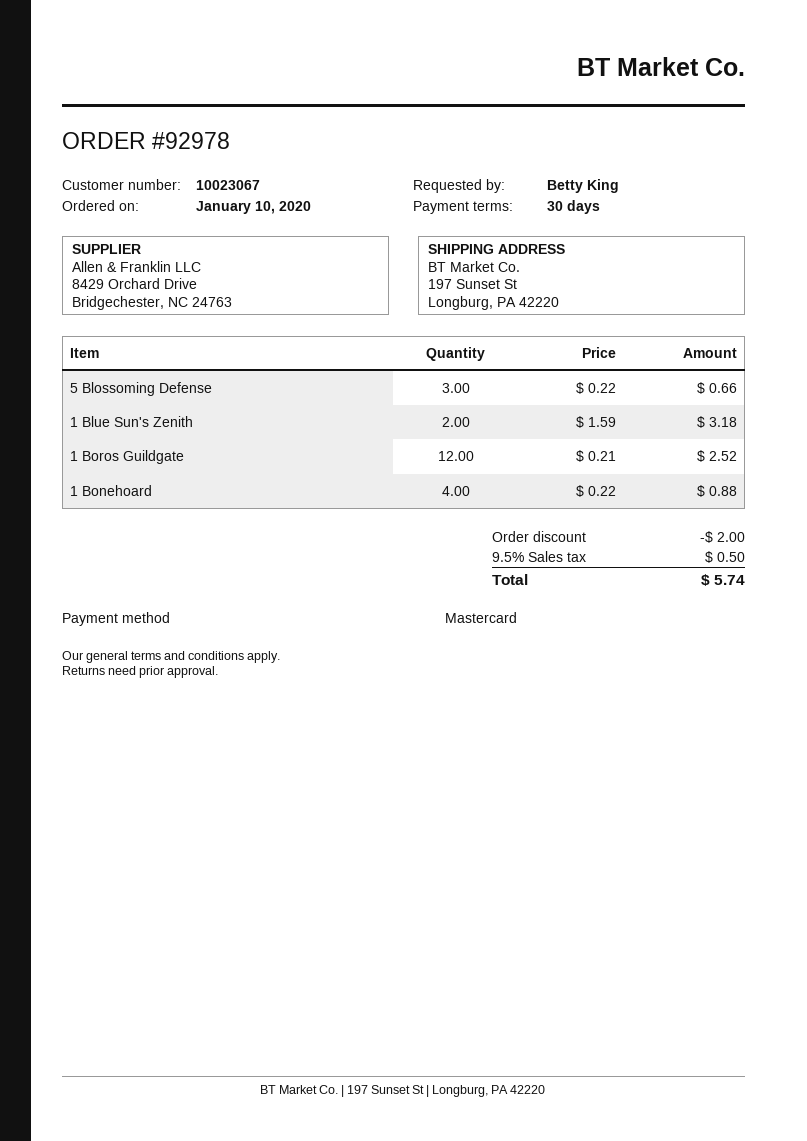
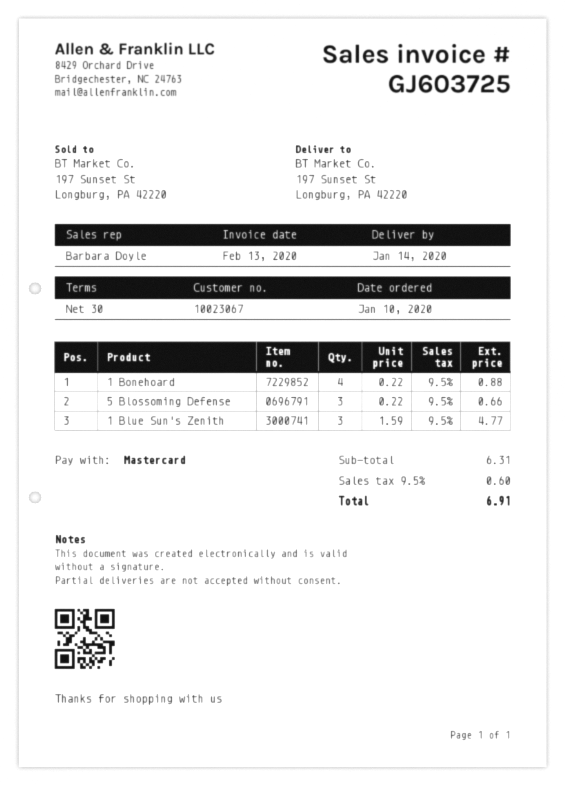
1 Blue Sun's Zenith: 2 x 1.59 = 3.18 -> 3 x 1.59 = 4.77
1 Boros Guildgate: 12 x 0.21 = 2.52 -> none
discount: 2.00 -> none
tax: 9.5% = 0.50 -> 9.5% = 0.60
total: 5.74 -> 6.91

